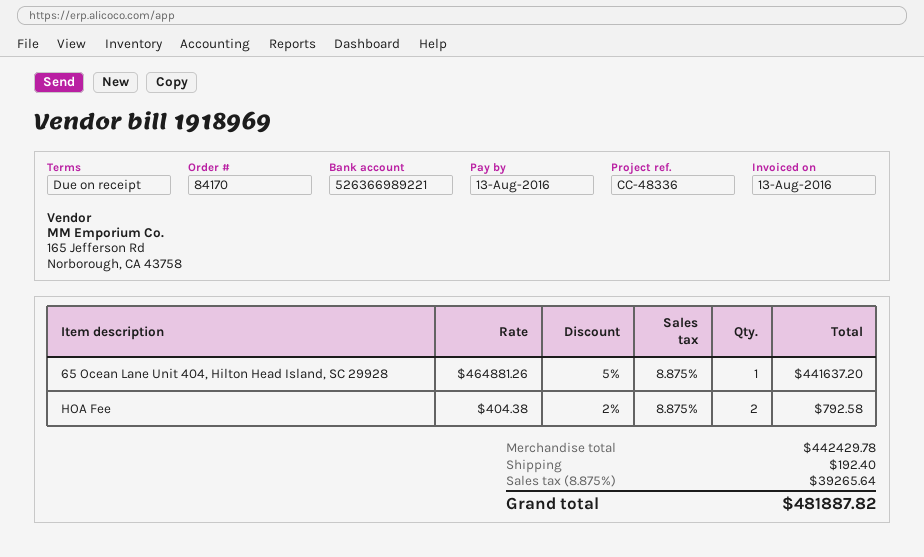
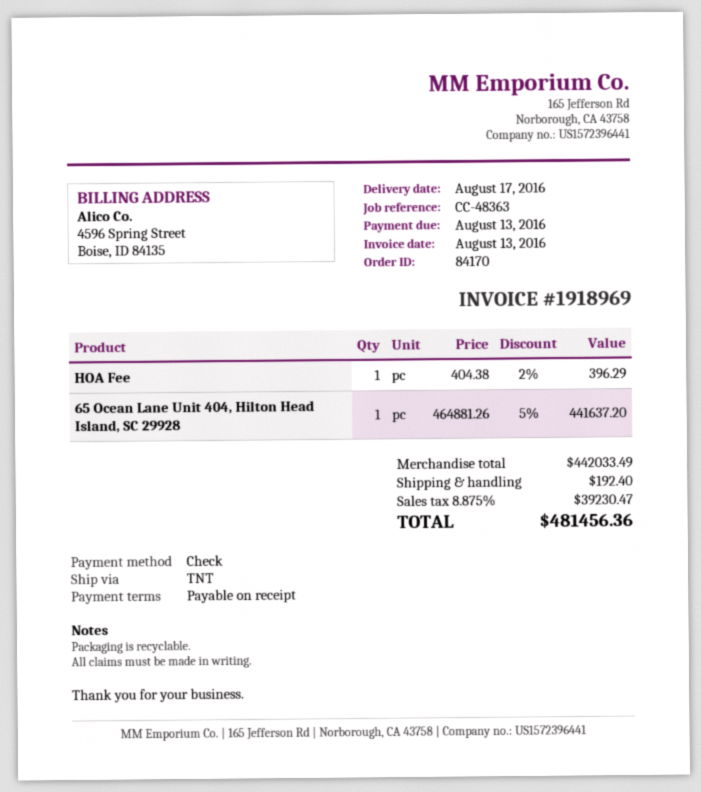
reference: CC-48336 -> CC-48363
HOA Fee: 2 x 404.38 - 2% = 792.58 -> 1 x 404.38 - 2% = 396.29
subtotal: 442429.78 -> 442033.49
tax: 8.875% = 39265.64 -> 8.875% = 39230.47
total: 481887.82 -> 481456.36

